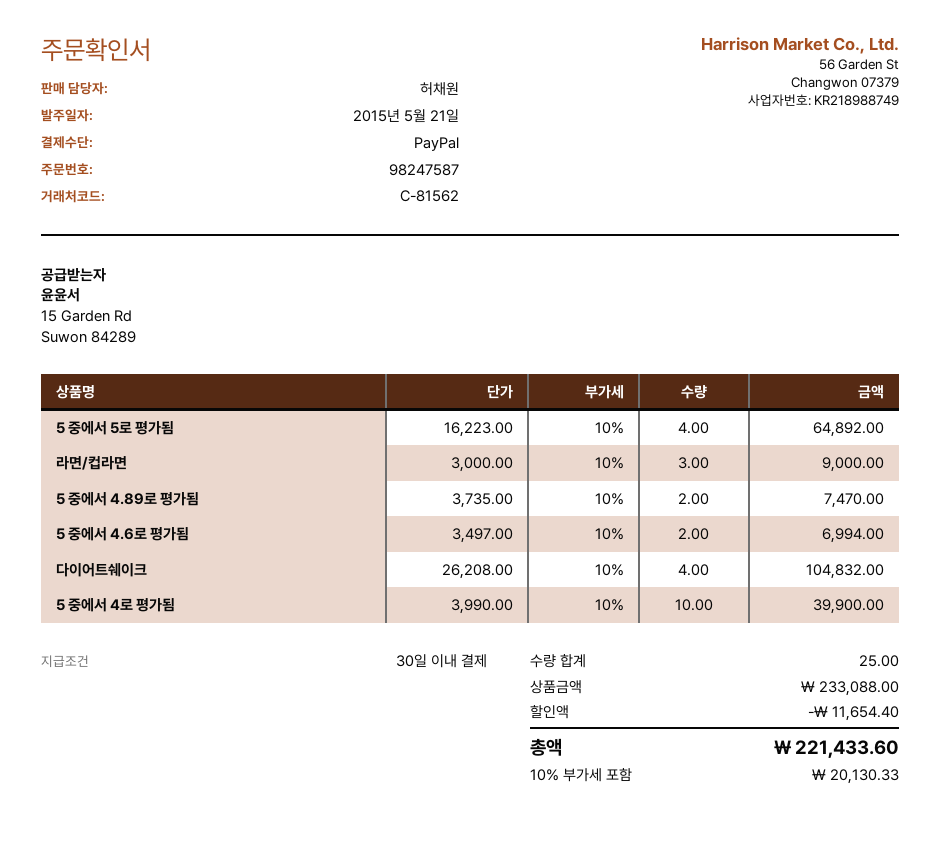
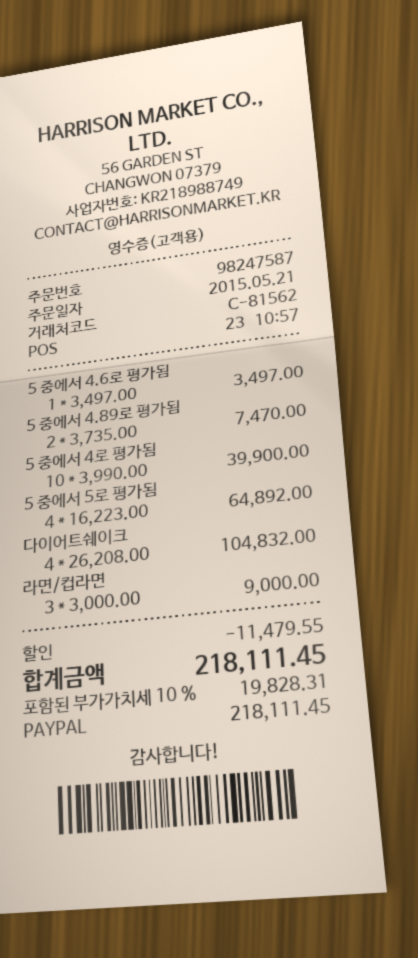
5 중에서 4.6로 평가됨: 2 x 3497.00 = 6994.00 -> 1 x 3497.00 = 3497.00
discount: 11654.40 -> 11479.55
tax: 10% = 20130.33 -> 10% = 19828.31
total: 221433.60 -> 218111.45

